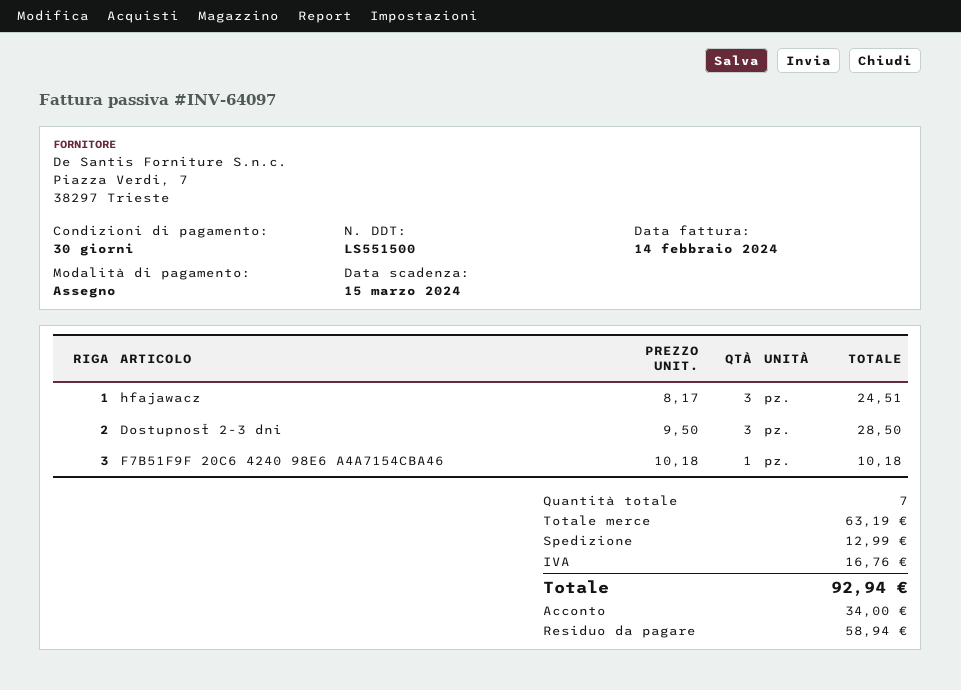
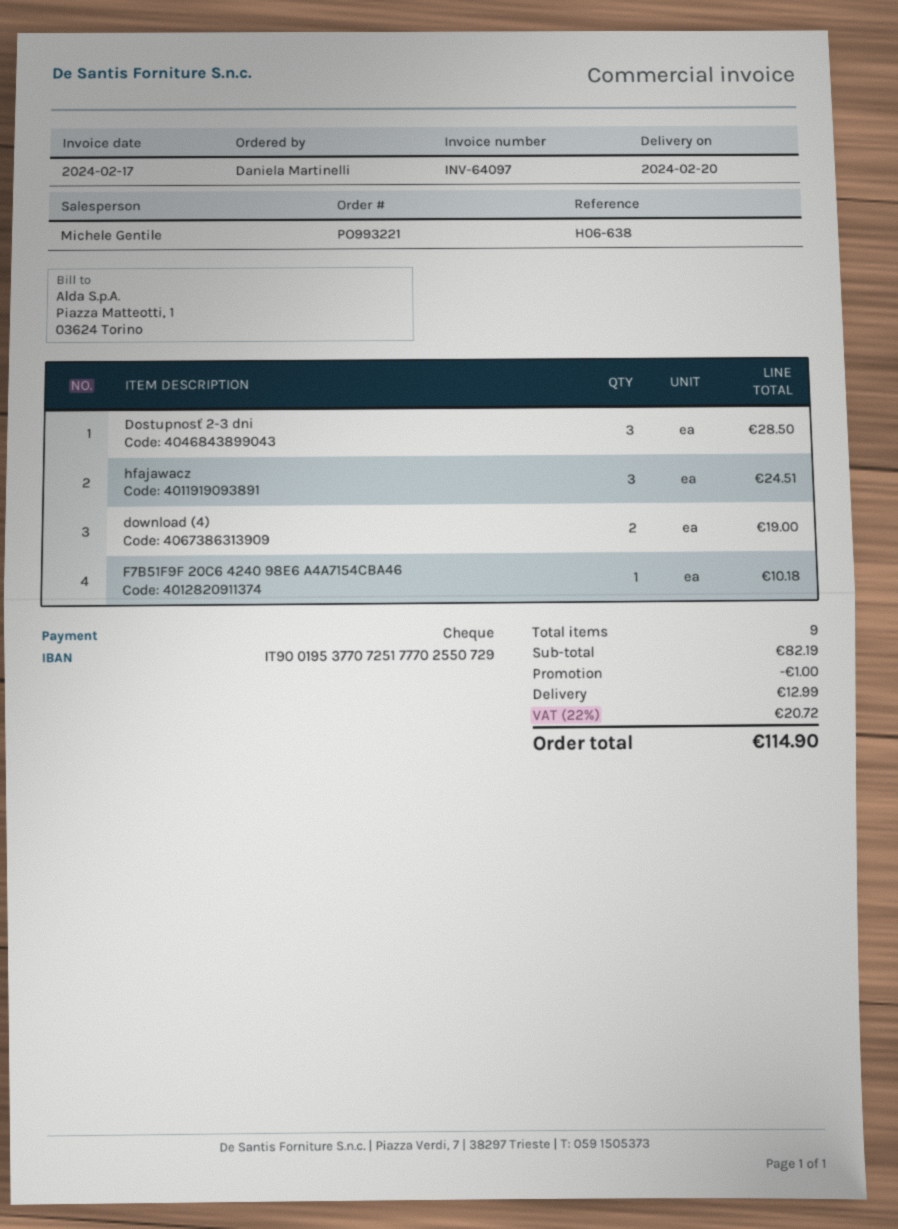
invoice date: 2024-02-14 -> 2024-02-17
download (4): none -> 2 for 19.00
total quantity: 7 -> 9
subtotal: 63.19 -> 82.19
discount: none -> 1.00
tax: 16.76 -> 20.72
total: 92.94 -> 114.90

